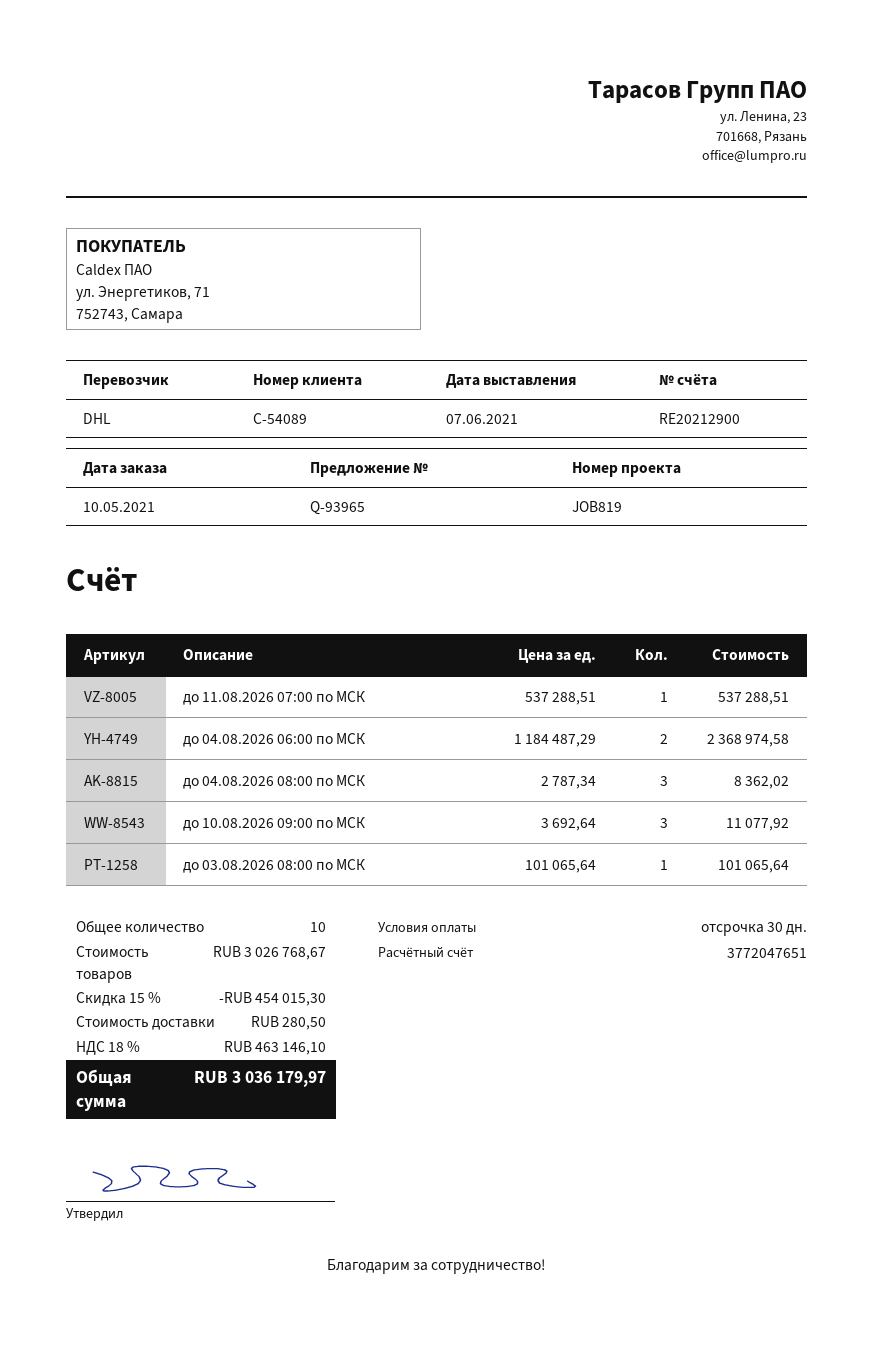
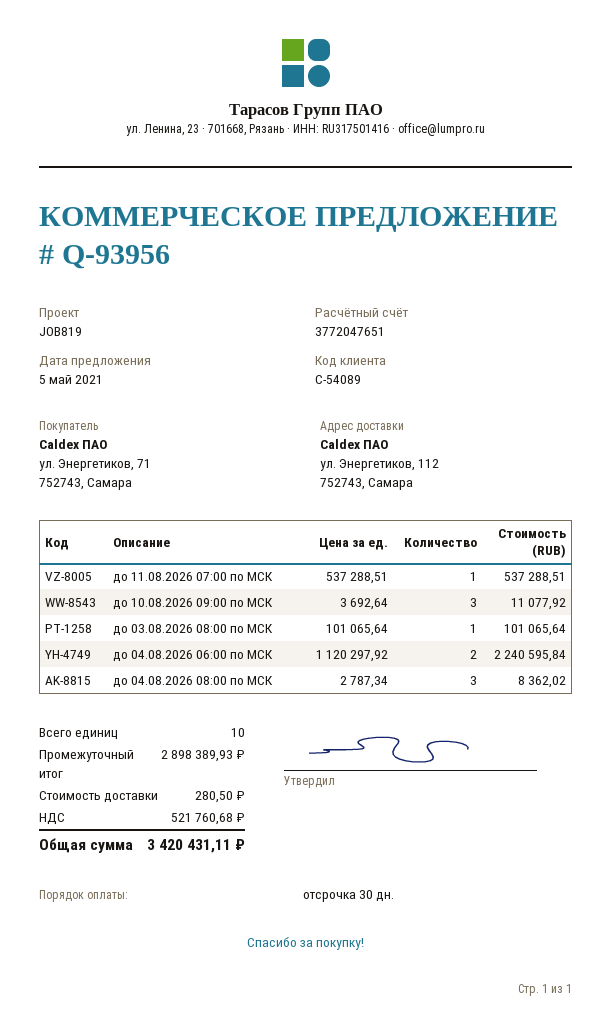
quote number: Q-93965 -> Q-93956
до 04.08.2026 06:00 по МСК: 2 x 1184487.29 = 2368974.58 -> 2 x 1120297.92 = 2240595.84
subtotal: 3026768.67 -> 2898389.93
discount: 15% = 454015.30 -> none
tax: 463146.10 -> 521760.68
total: 3036179.97 -> 3420431.11

